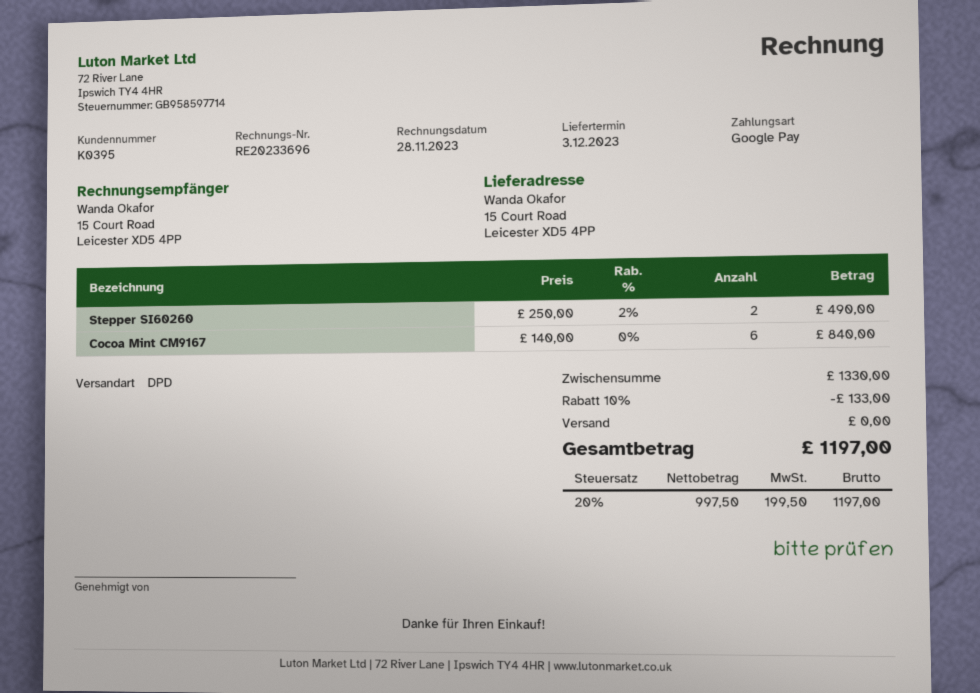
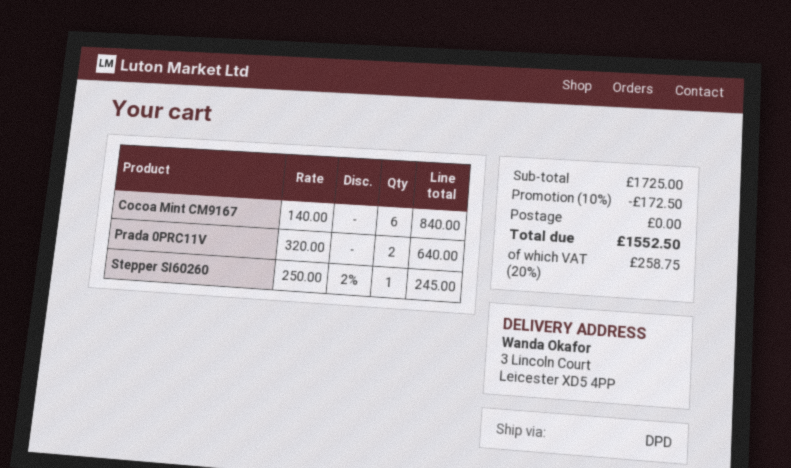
ship to: 15 Court Road, Leicester XD5 4PP -> 3 Lincoln Court, Leicester XD5 4PP
Stepper SI60260: 2 x 250.00 - 2% = 490.00 -> 1 x 250.00 - 2% = 245.00
Prada 0PRC11V: none -> 2 x 320.00 = 640.00
subtotal: 1330.00 -> 1725.00
discount: 10% = 133.00 -> 10% = 172.50
tax: 20% = 199.50 -> 20% = 258.75
total: 1197.00 -> 1552.50

